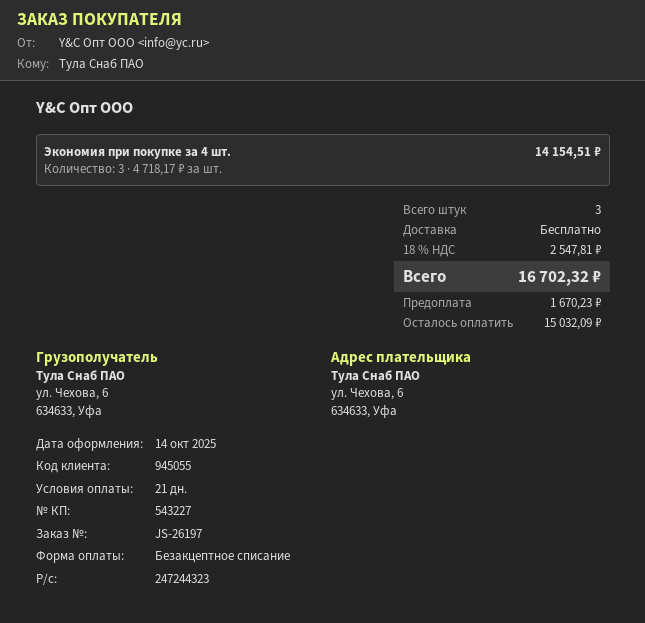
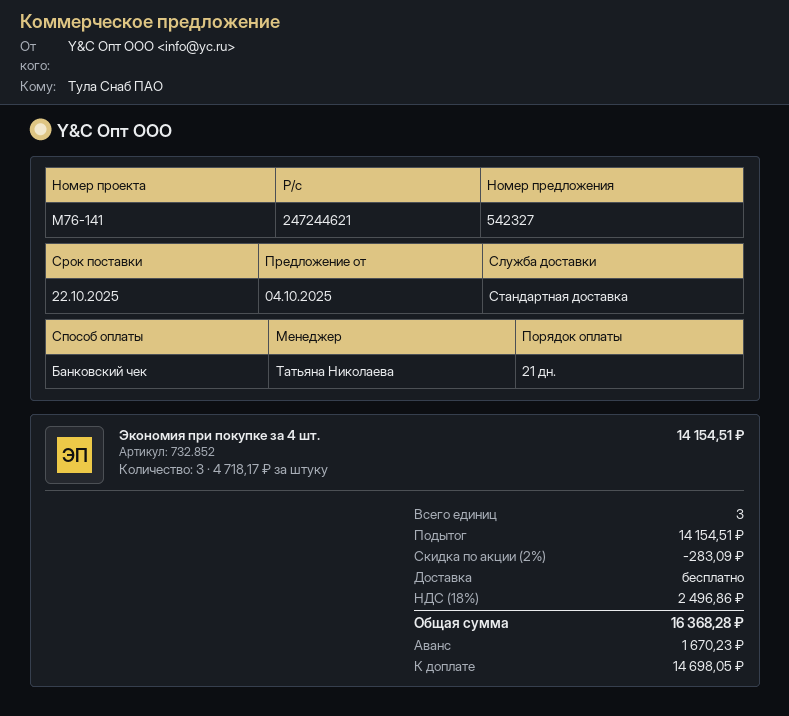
quote number: 543227 -> 542327
payment method: direct debit -> cheque
bank account: 247244323 -> 247244621
discount: none -> 2% = 283.09
tax: 18% = 2547.81 -> 18% = 2496.86
total: 16702.32 -> 16368.28
balance: 15032.09 -> 14698.05

